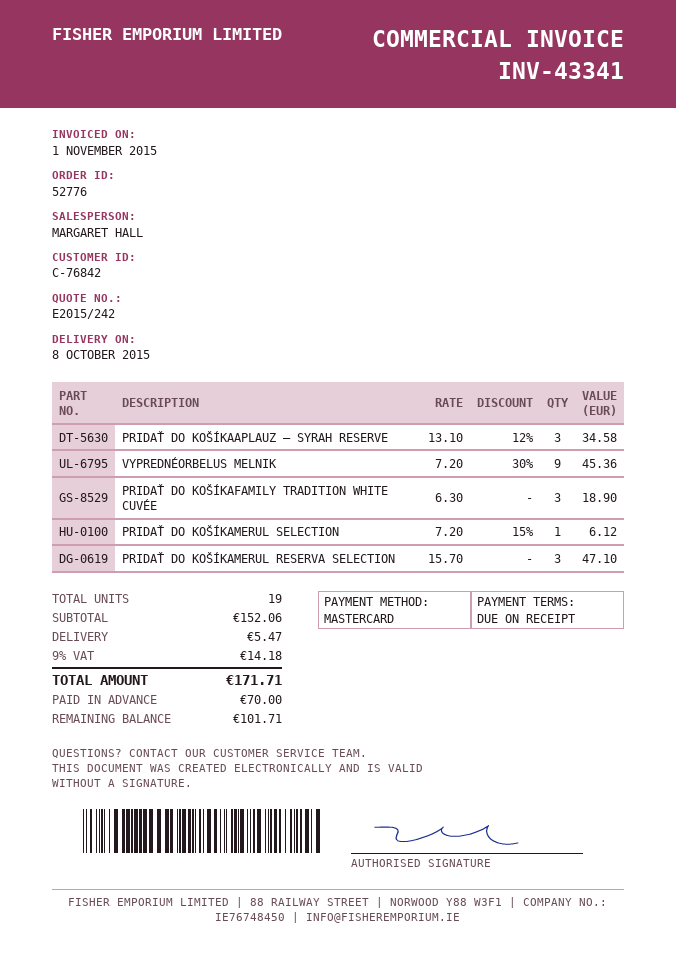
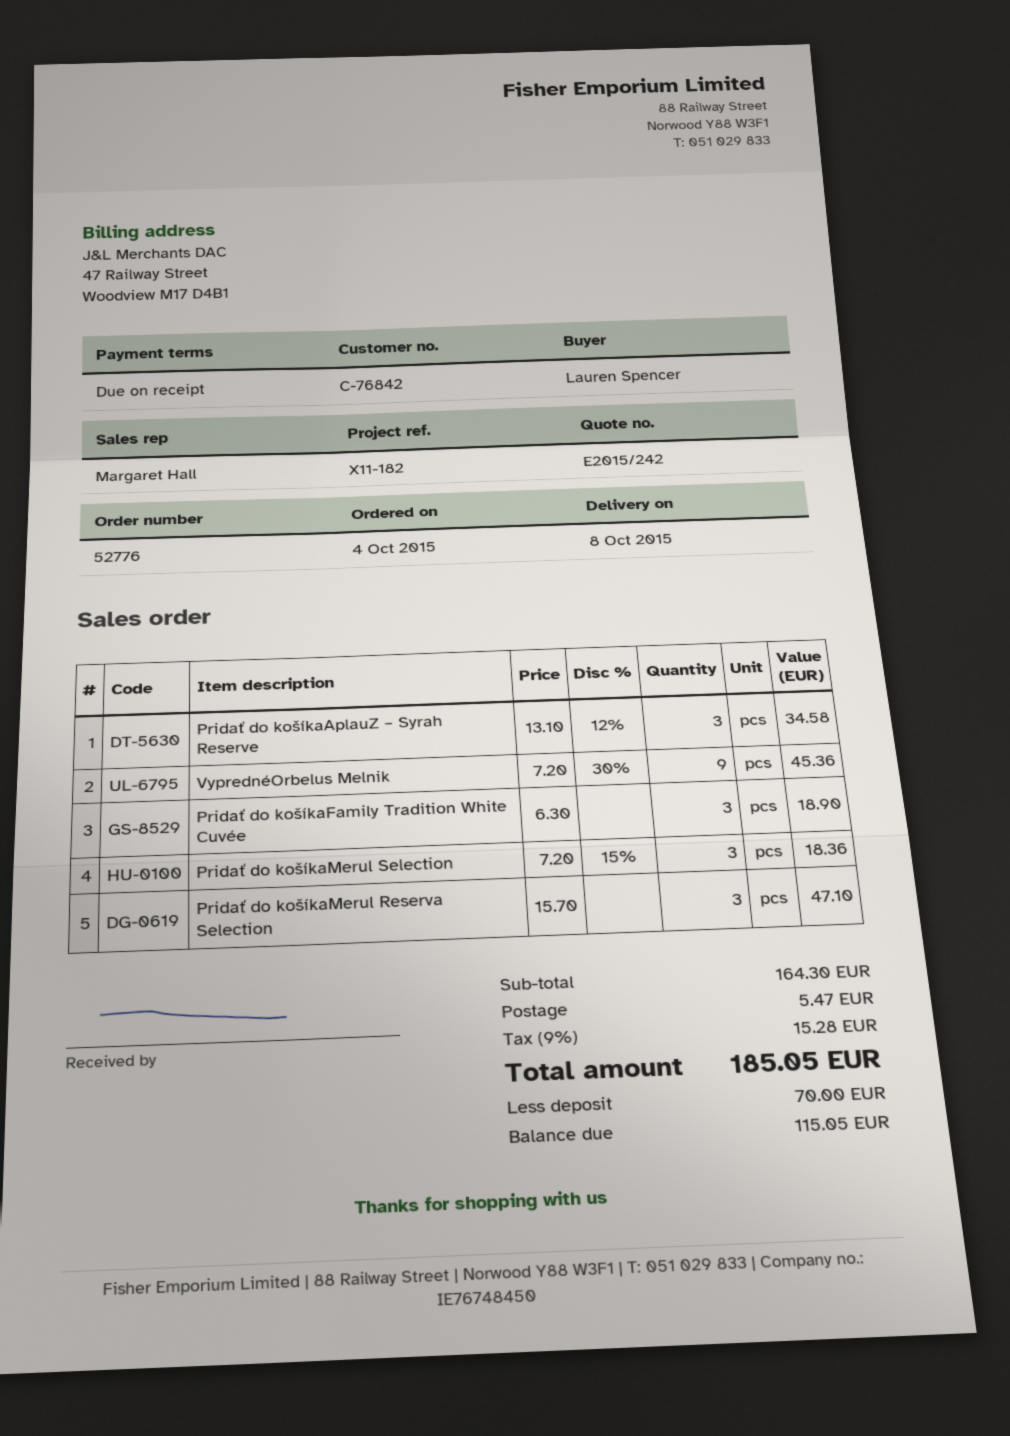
PRIDAŤ DO KOŠÍKAMERUL SELECTION: 1 x 7.20 - 15% = 6.12 -> 3 x 7.20 - 15% = 18.36
subtotal: 152.06 -> 164.30
tax: 9% = 14.18 -> 9% = 15.28
total: 171.71 -> 185.05
balance: 101.71 -> 115.05

